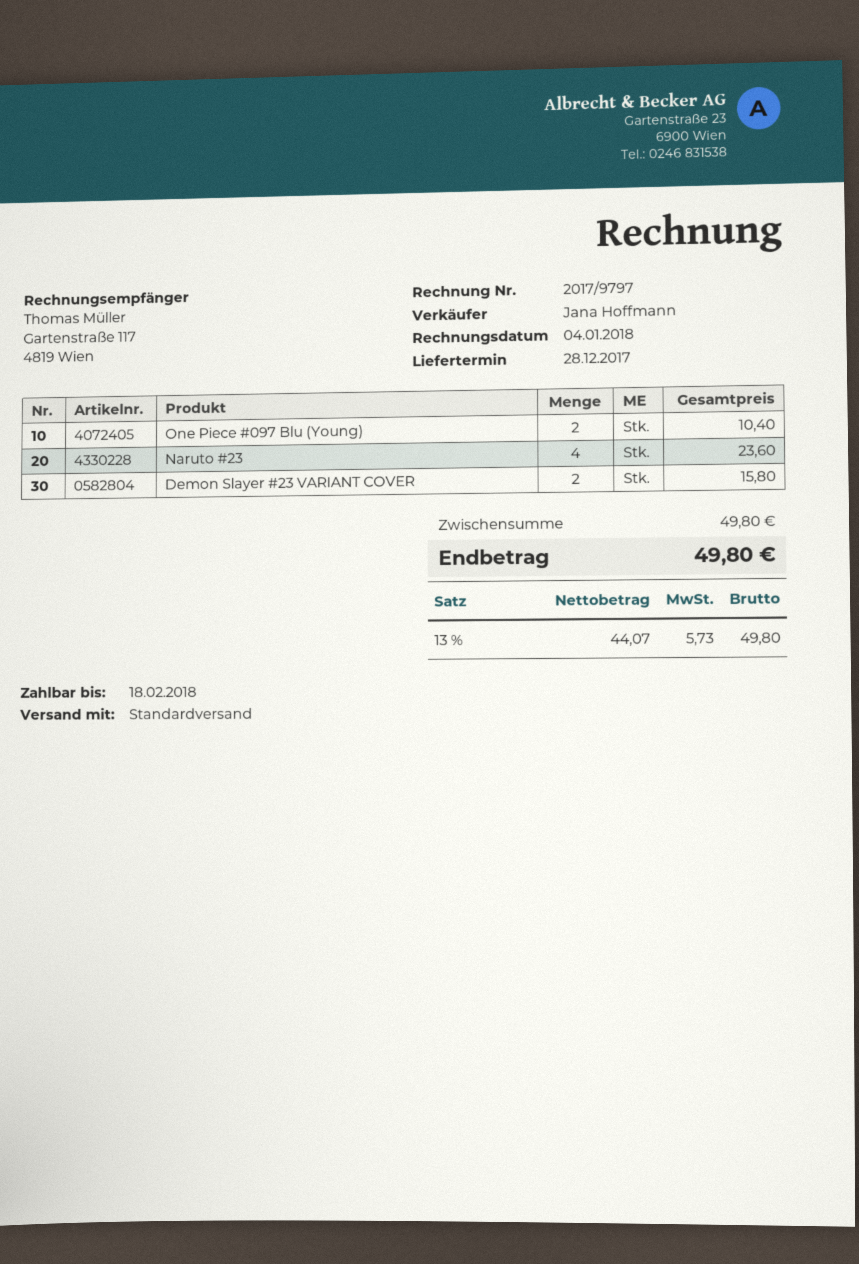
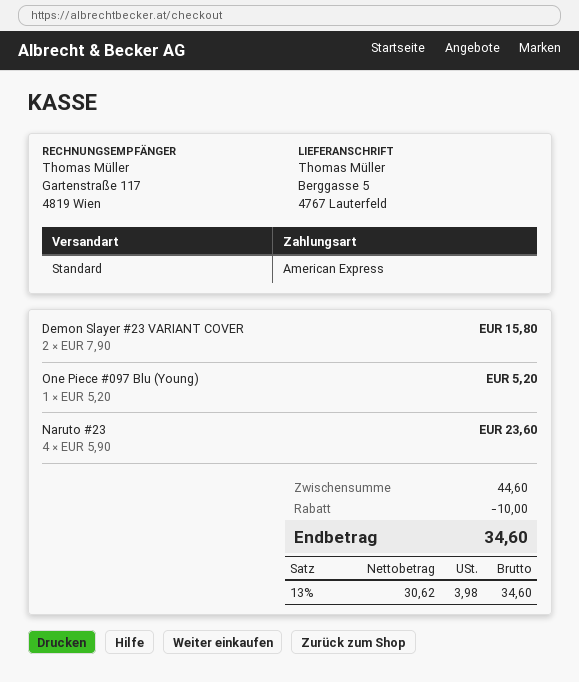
One Piece #097 Blu (Young): 2 for 10.40 -> 1 for 5.20
subtotal: 49.80 -> 44.60
discount: none -> 10.00
net: 44.07 -> 30.62
tax: 13% = 5.73 -> 13% = 3.98
total: 49.80 -> 34.60

